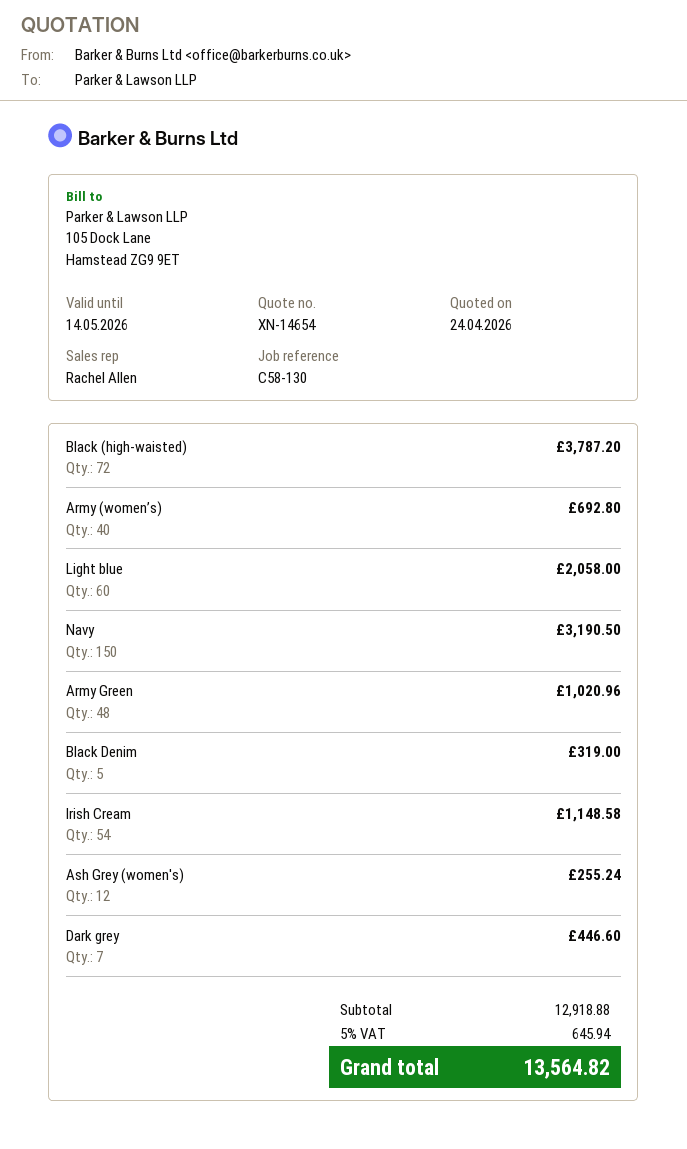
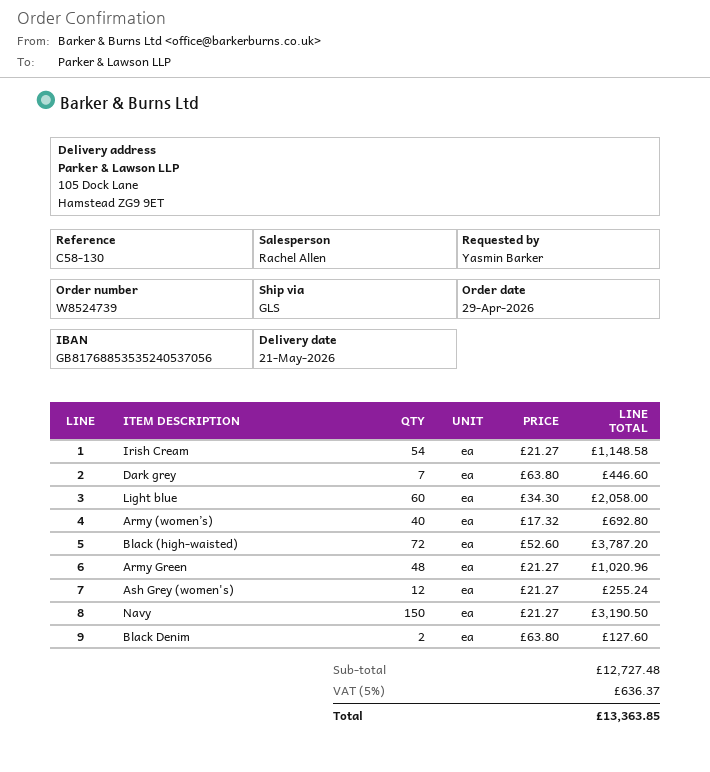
Black Denim: 5 for 319.00 -> 2 for 127.60
subtotal: 12918.88 -> 12727.48
tax: 5% = 645.94 -> 5% = 636.37
total: 13564.82 -> 13363.85

